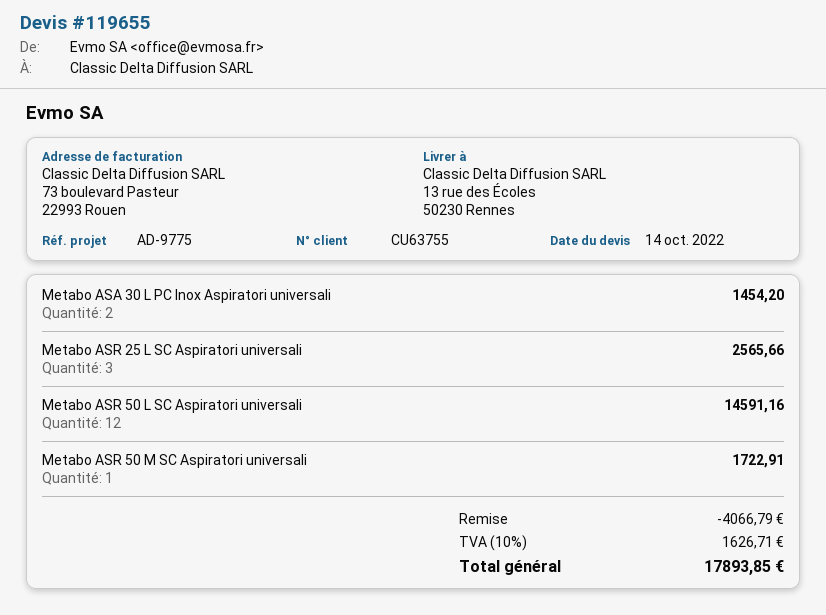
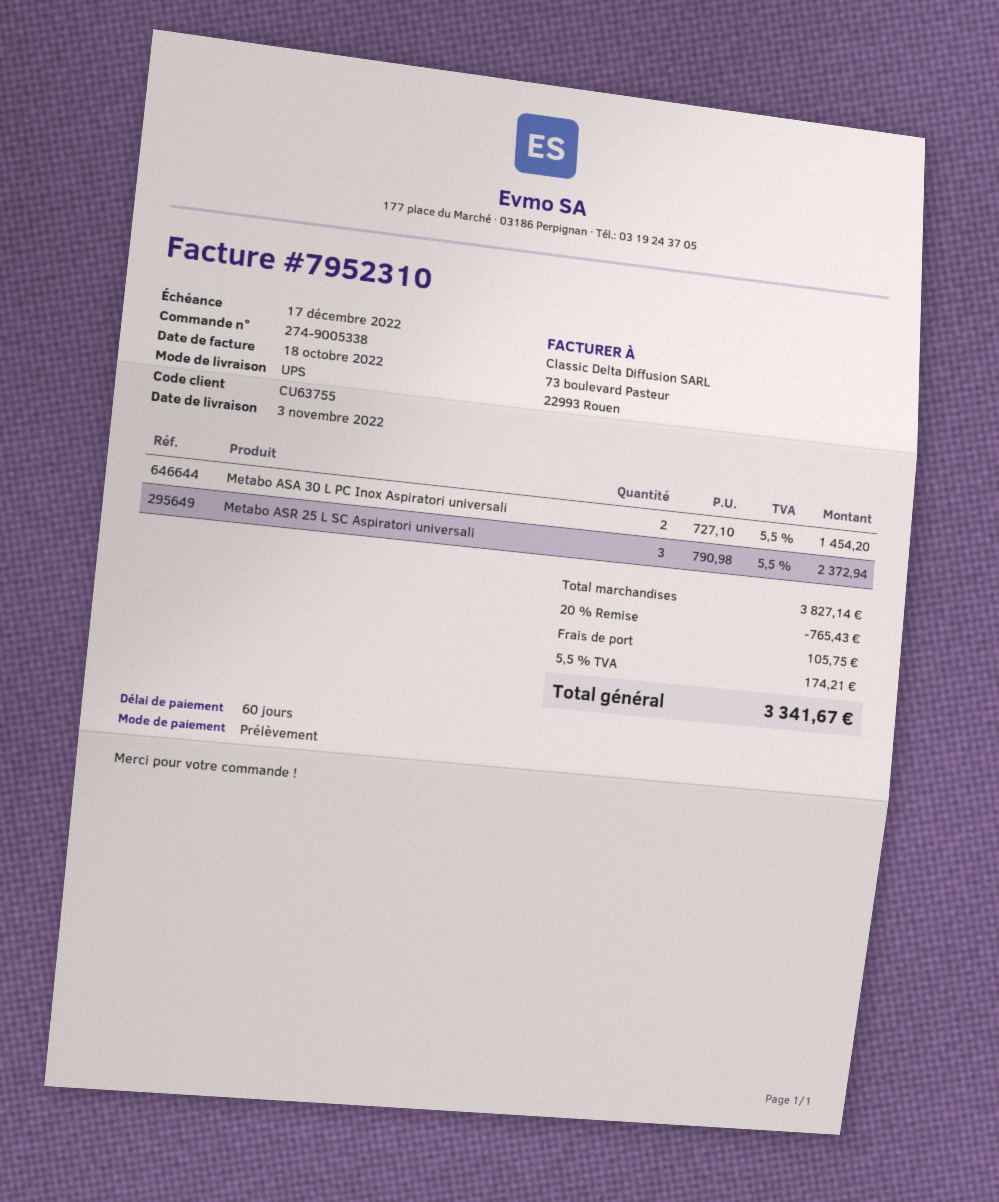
Metabo ASR 25 L SC Aspiratori universali: 3 for 2565.66 -> 3 for 2372.94
Metabo ASR 50 L SC Aspiratori universali: 12 for 14591.16 -> none
Metabo ASR 50 M SC Aspiratori universali: 1 for 1722.91 -> none
discount: 4066.79 -> 765.43
shipping: none -> 105.75
tax: 10% = 1626.71 -> 5.5% = 174.21
total: 17893.85 -> 3341.67

